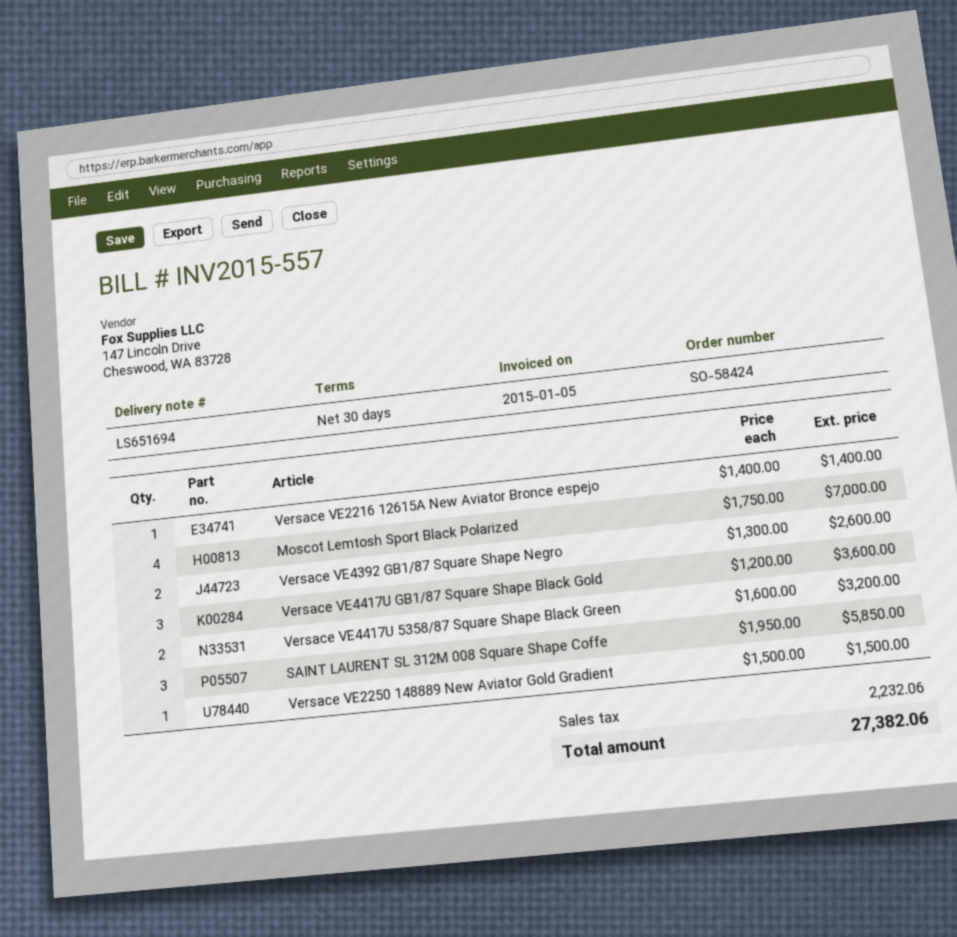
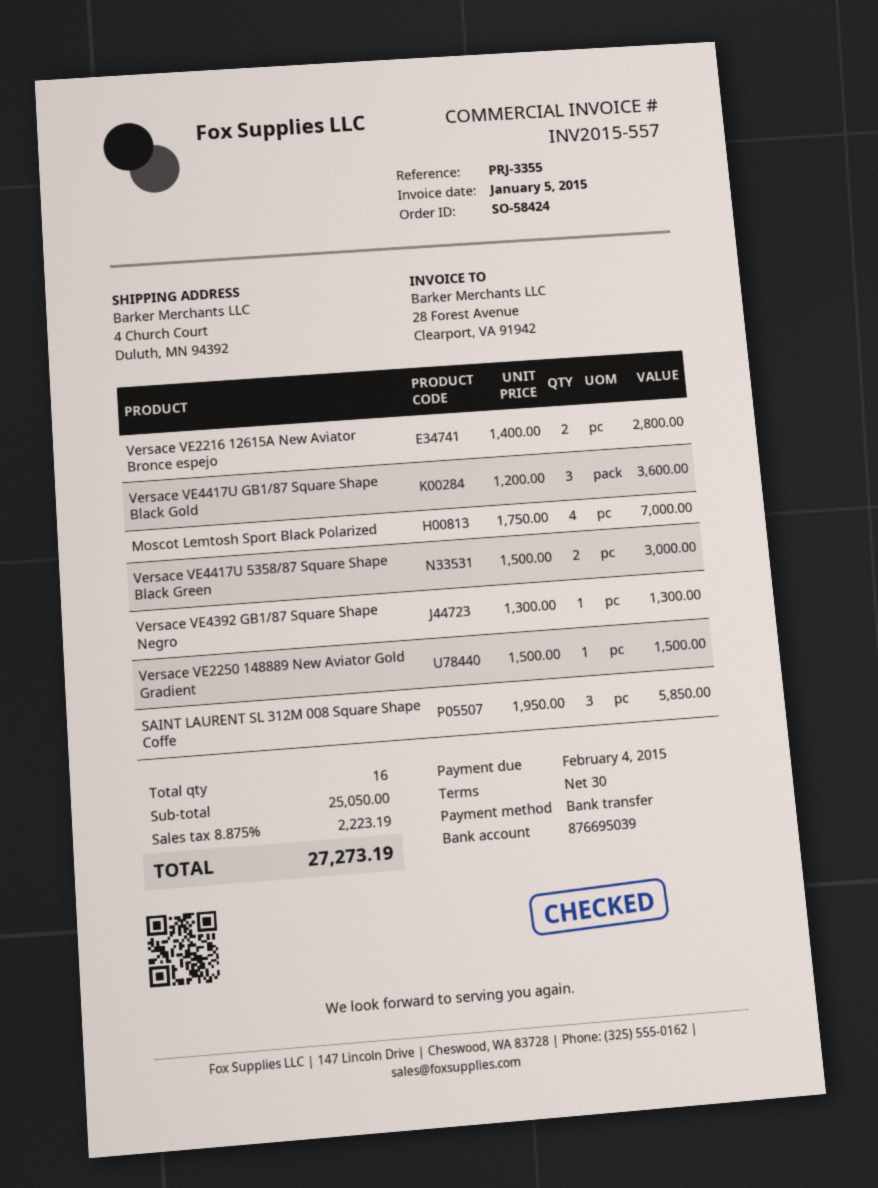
Versace VE2216 12615A New Aviator Bronce espejo: 1 x 1400.00 = 1400.00 -> 2 x 1400.00 = 2800.00
Versace VE4392 GB1/87 Square Shape Negro: 2 x 1300.00 = 2600.00 -> 1 x 1300.00 = 1300.00
Versace VE4417U 5358/87 Square Shape Black Green: 2 x 1600.00 = 3200.00 -> 2 x 1500.00 = 3000.00
tax: 2232.06 -> 2223.19
total: 27382.06 -> 27273.19

